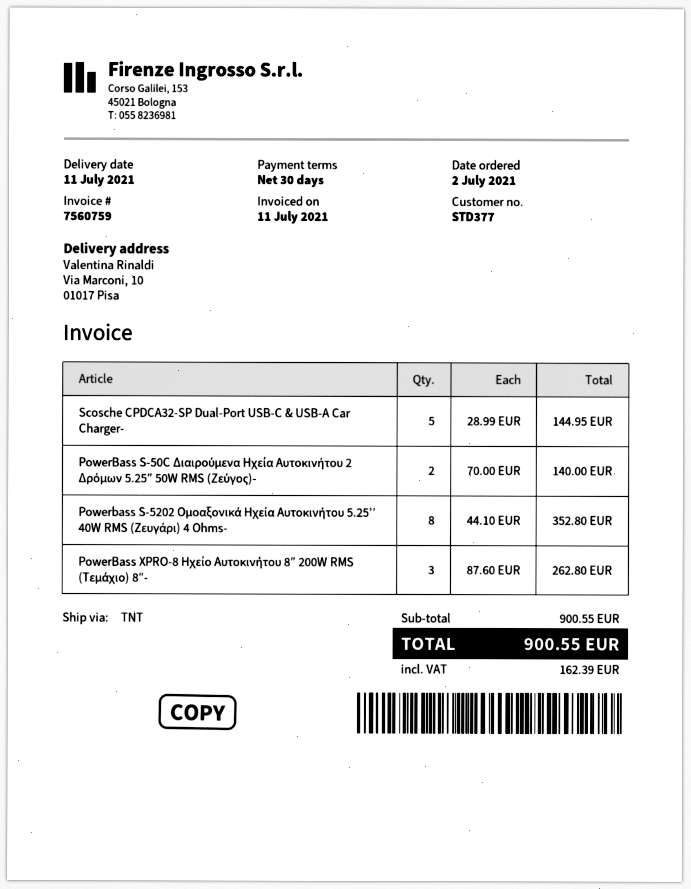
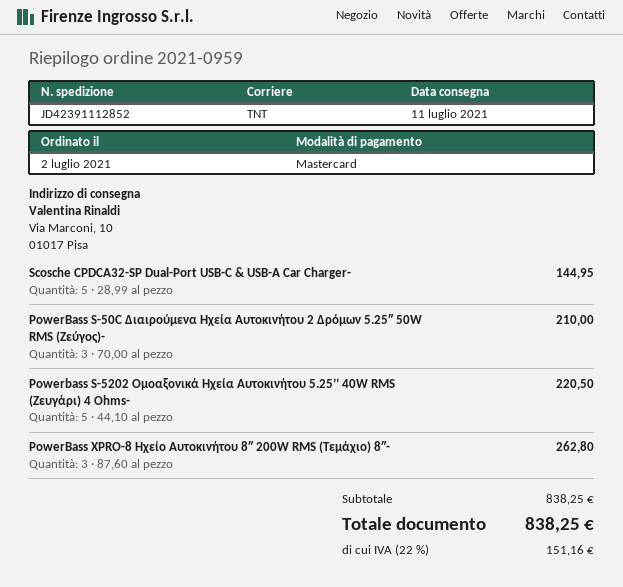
PowerBass S-50C Διαιρούμενα Ηχεία Αυτοκινήτου 2 Δρόμων 5.25″ 50W RMS (Ζεύγος)-: 2 x 70.00 = 140.00 -> 3 x 70.00 = 210.00
Powerbass S-5202 Ομοαξονικά Ηχεία Αυτοκινήτου 5.25’’ 40W RMS (Ζευγάρι) 4 Ohms-: 8 x 44.10 = 352.80 -> 5 x 44.10 = 220.50
subtotal: 900.55 -> 838.25
tax: 162.39 -> 151.16
total: 900.55 -> 838.25

